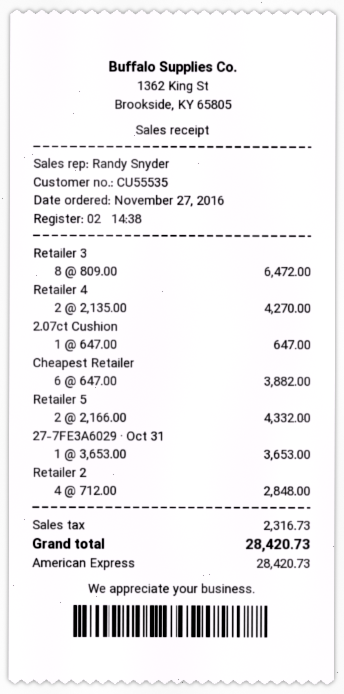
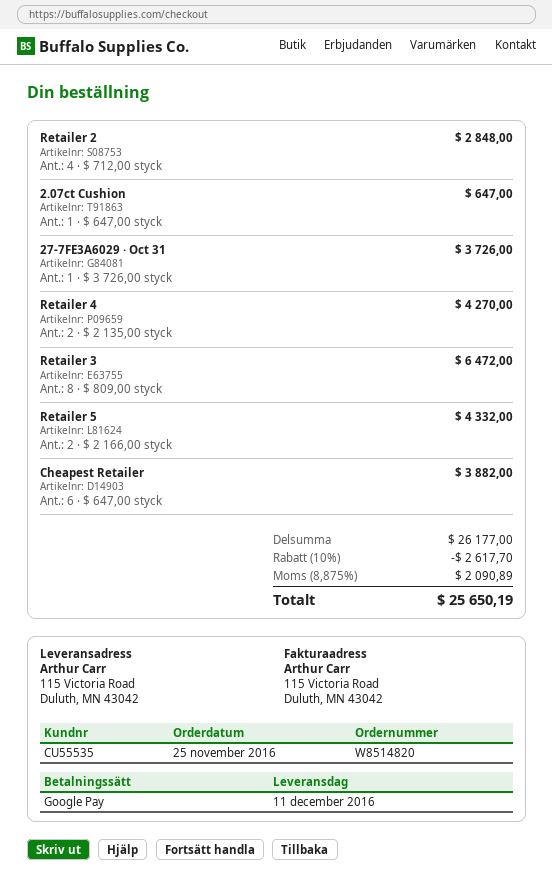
order date: 2016-11-27 -> 2016-11-25
payment method: American Express -> Google Pay
27-7FE3A6029 · Oct 31: 1 x 3653.00 = 3653.00 -> 1 x 3726.00 = 3726.00
discount: none -> 10% = 2617.70
tax: 2316.73 -> 2090.89
total: 28420.73 -> 25650.19

